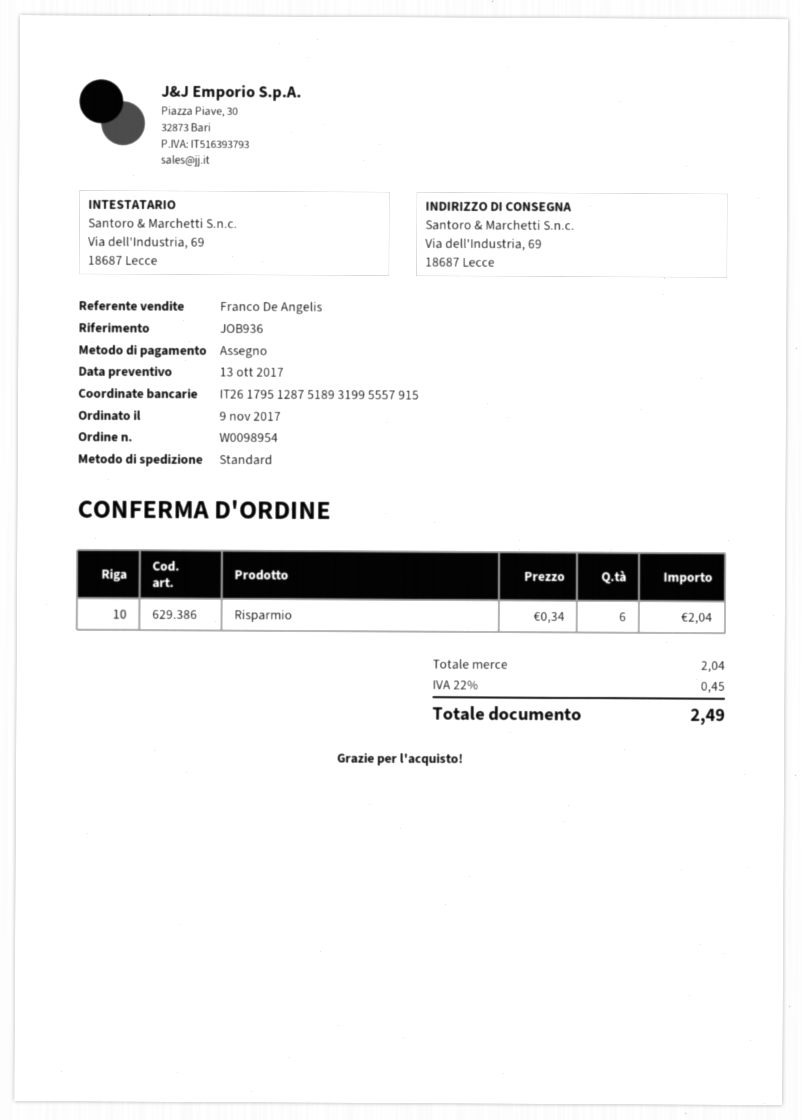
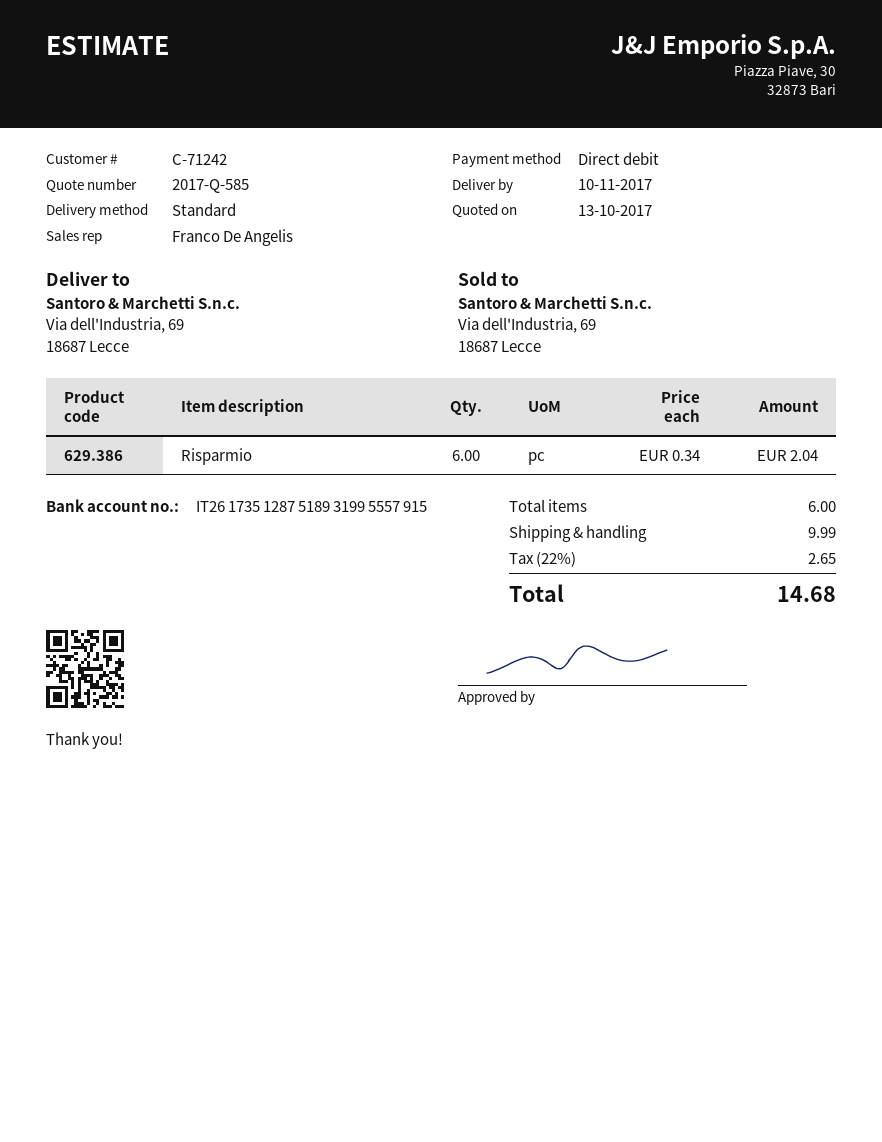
payment method: cheque -> direct debit
bank account: IT2617951287518931995557915 -> IT2617351287518931995557915
shipping: none -> 9.99
tax: 22% = 0.45 -> 22% = 2.65
total: 2.49 -> 14.68

